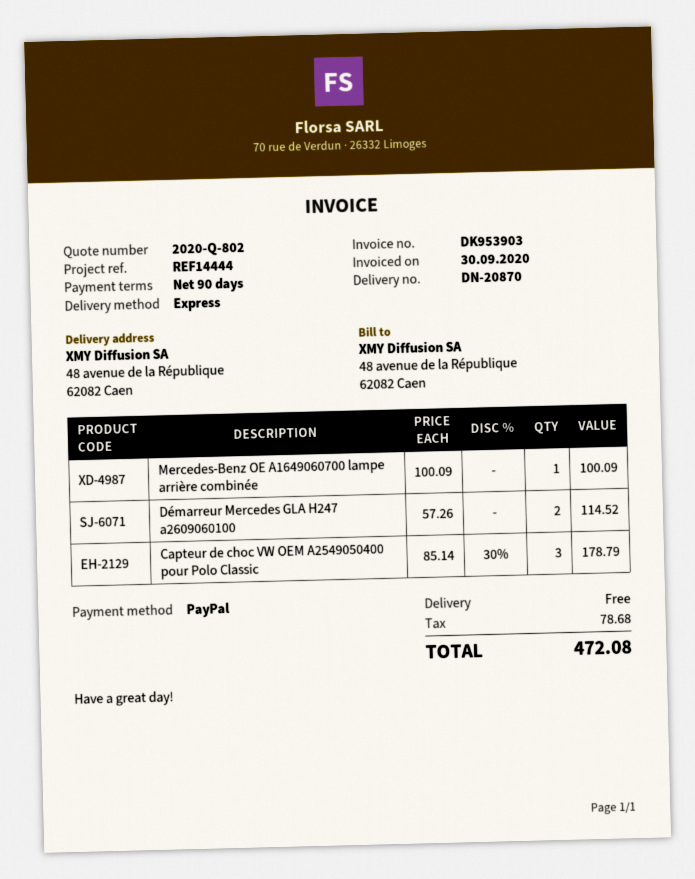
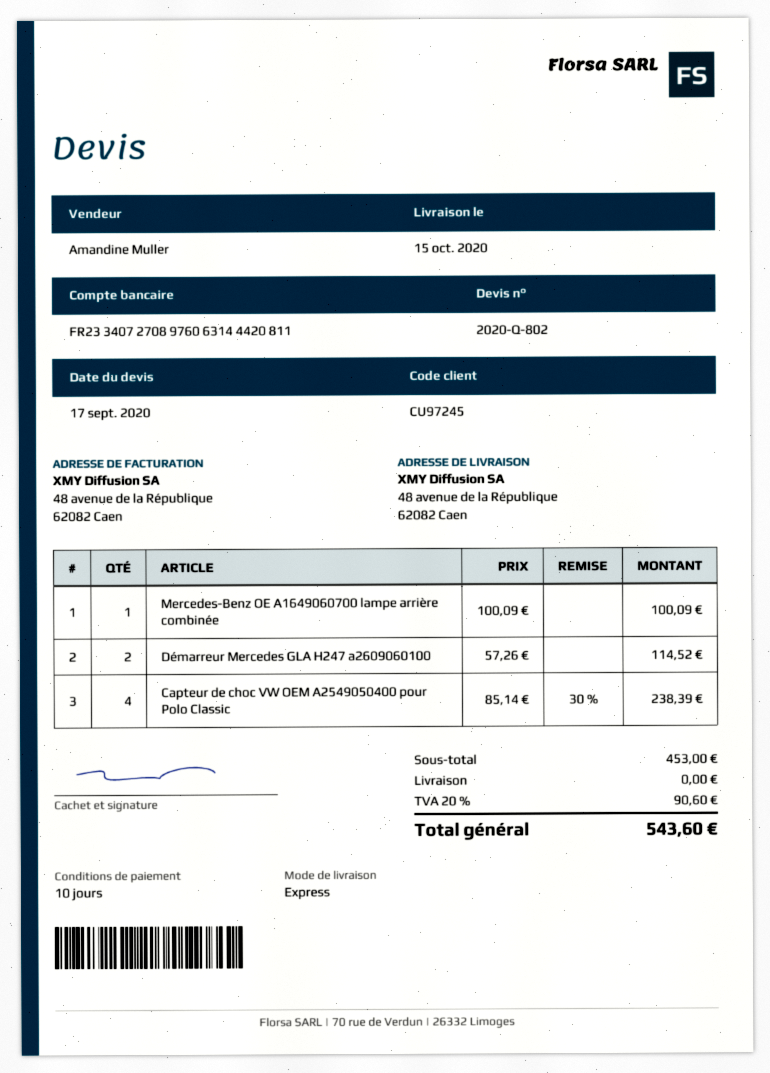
payment terms: 90 days -> 10 days
Capteur de choc VW OEM A2549050400 pour Polo Classic: 3 x 85.14 - 30% = 178.79 -> 4 x 85.14 - 30% = 238.39
tax: 78.68 -> 90.60
total: 472.08 -> 543.60

